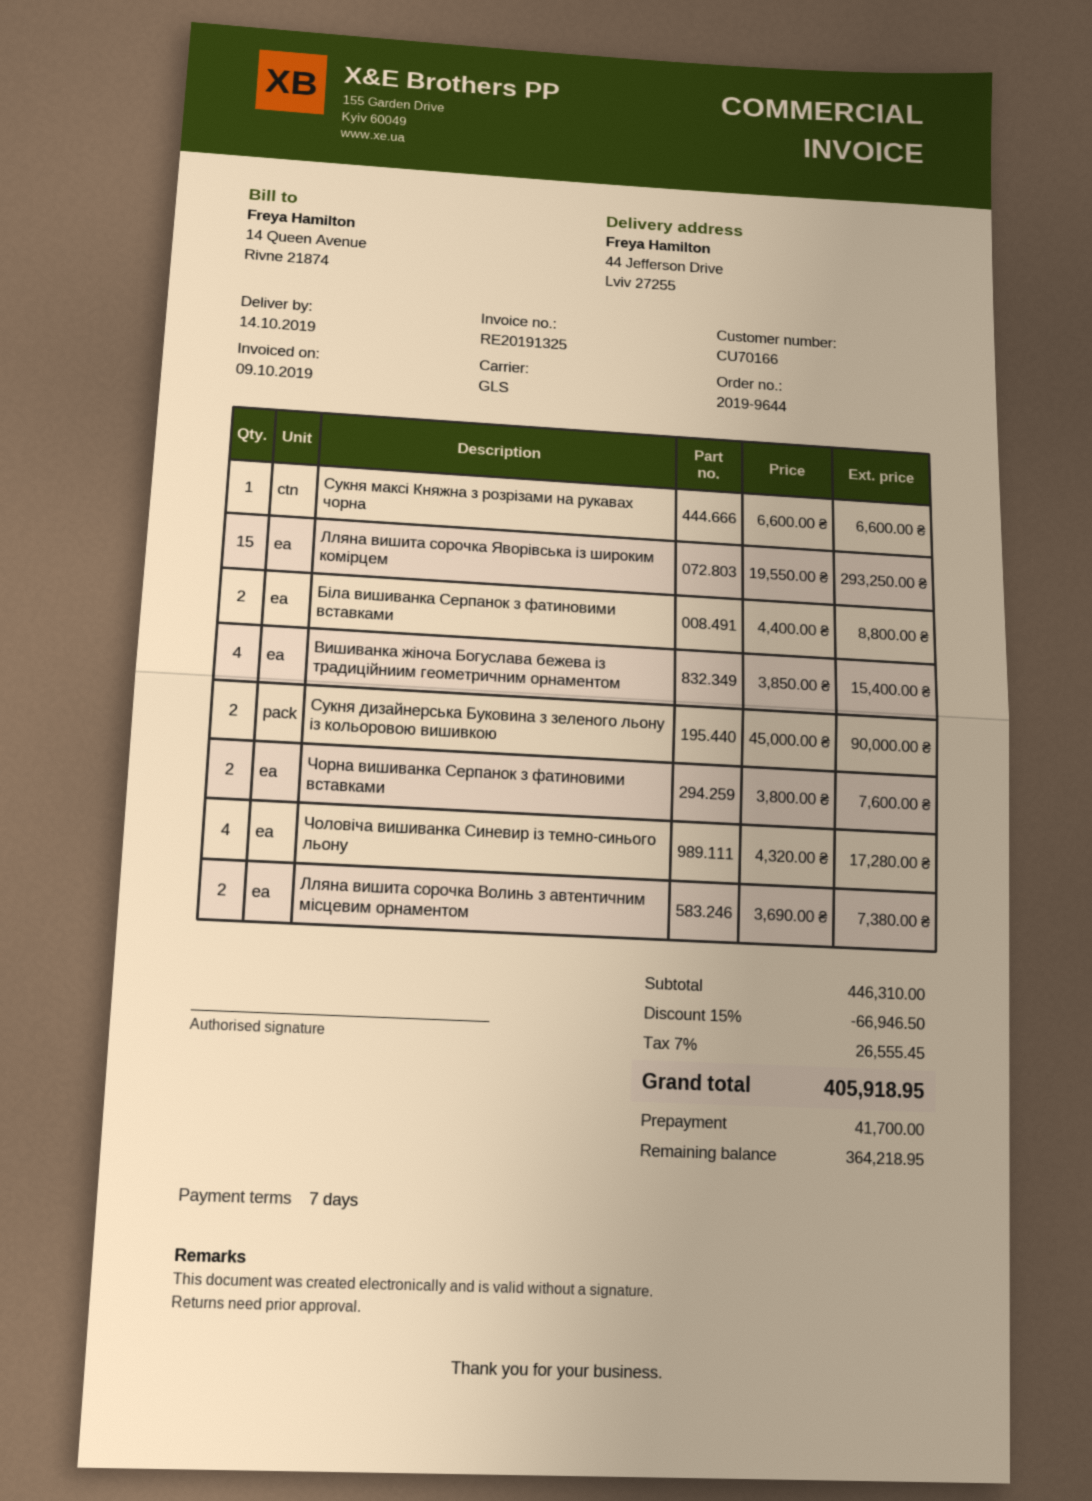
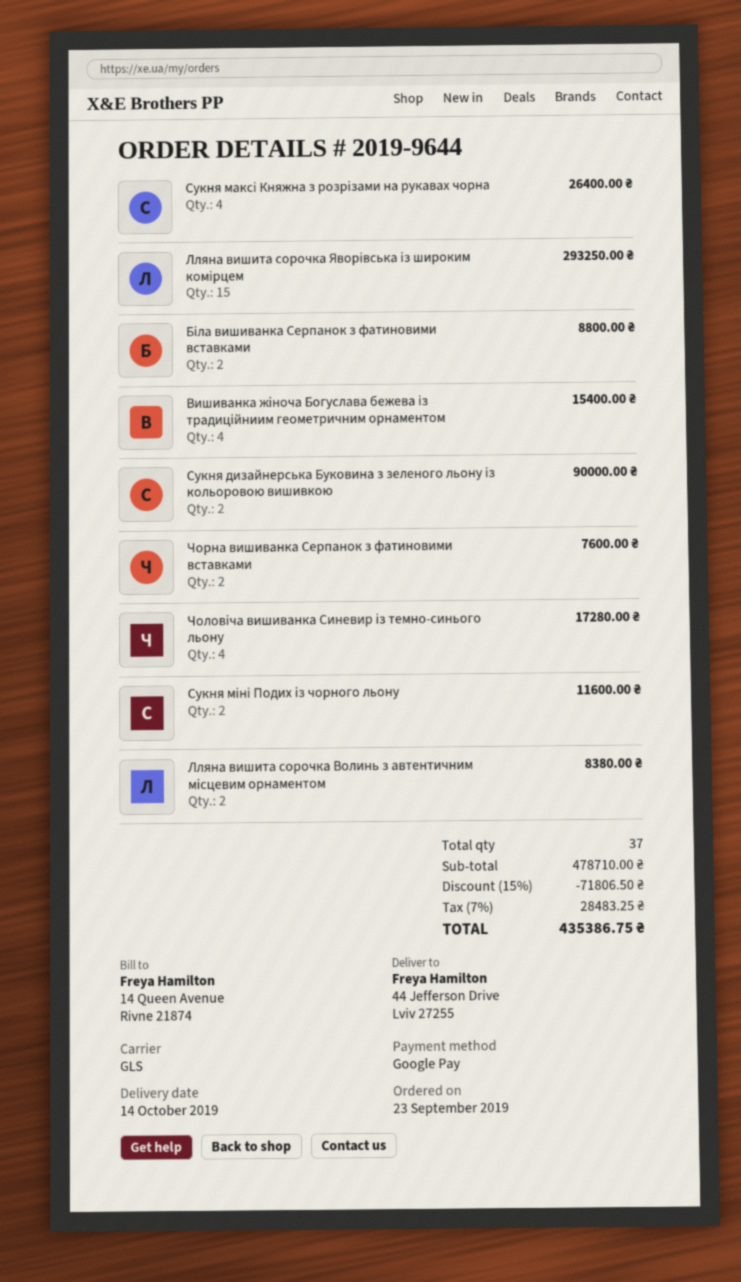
Сукня максі Княжна з розрізами на рукавах чорна: 1 for 6600.00 -> 4 for 26400.00
Лляна вишита сорочка Волинь з автентичним місцевим орнаментом: 2 for 7380.00 -> 2 for 8380.00
Сукня міні Подих із чорного льону: none -> 2 for 11600.00
subtotal: 446310.00 -> 478710.00
discount: 15% = 66946.50 -> 15% = 71806.50
tax: 7% = 26555.45 -> 7% = 28483.25
total: 405918.95 -> 435386.75

